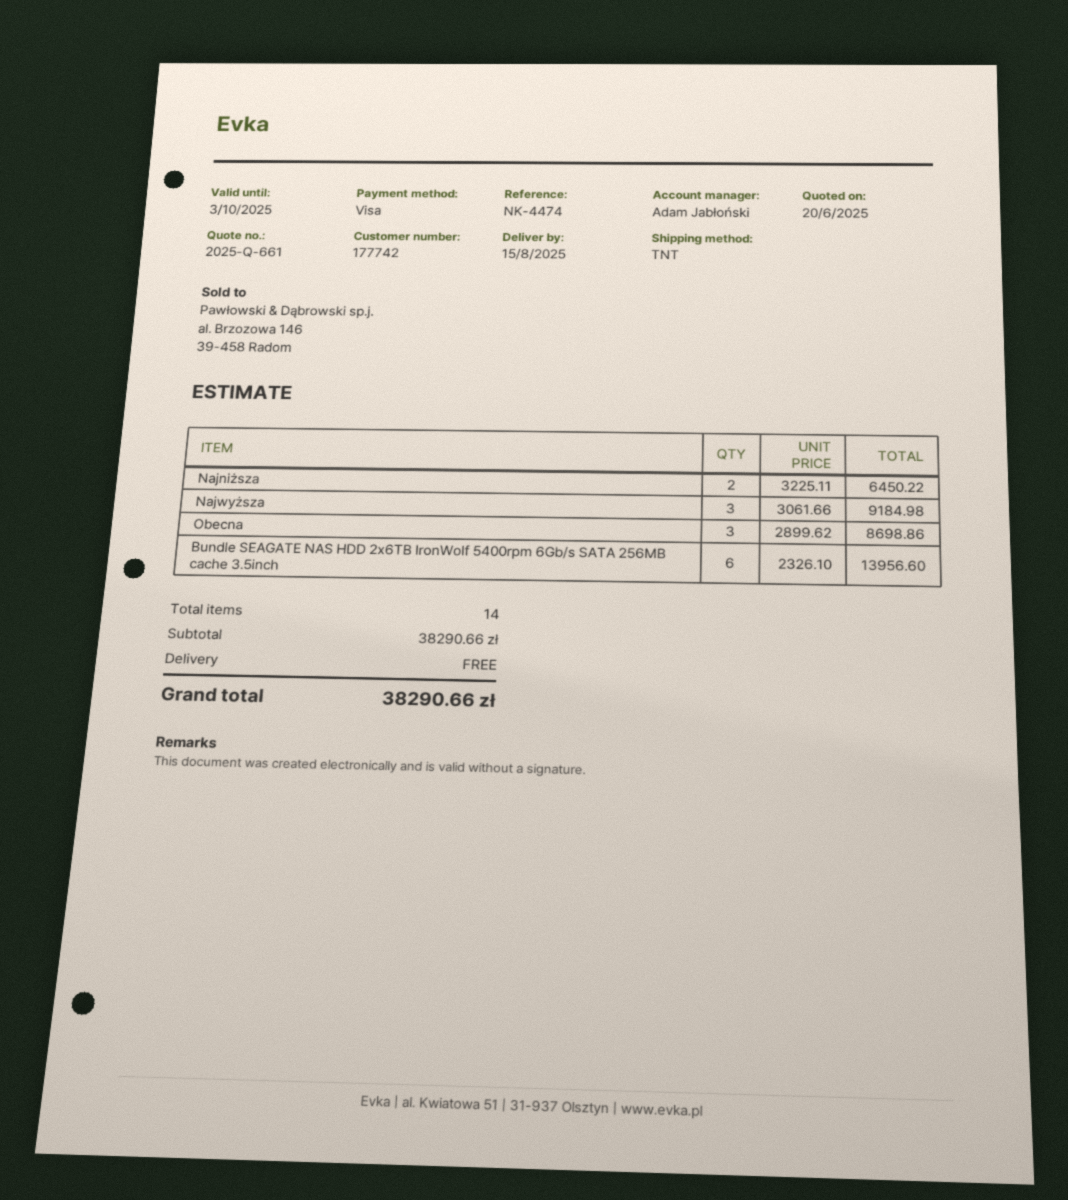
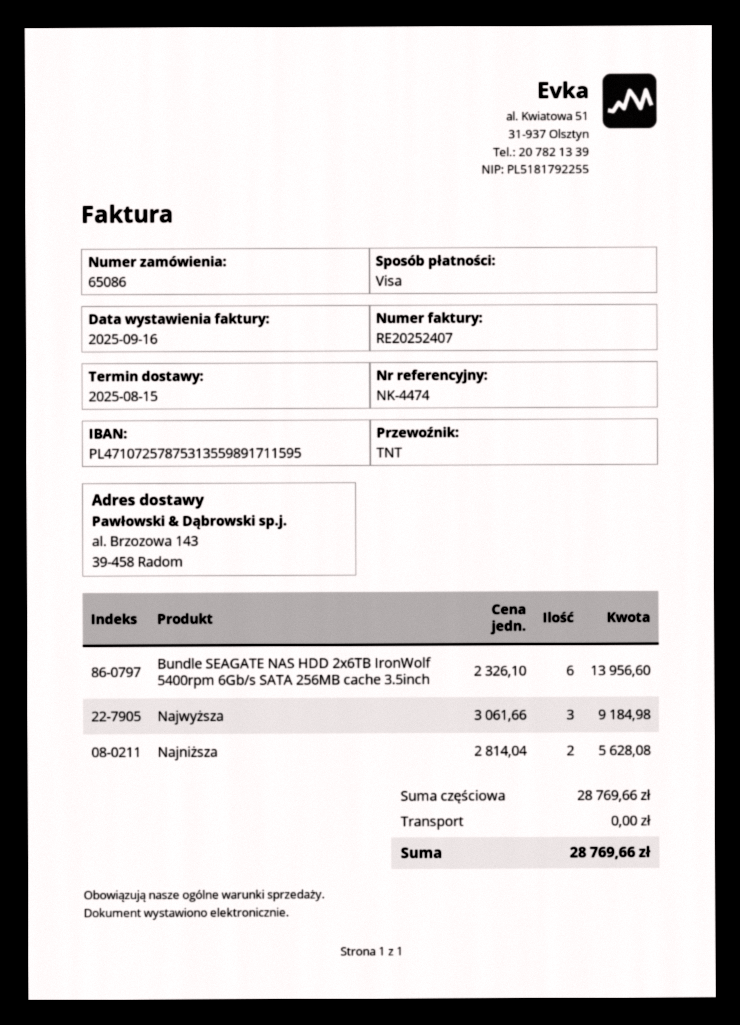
Najniższa: 2 x 3225.11 = 6450.22 -> 2 x 2814.04 = 5628.08
Obecna: 3 x 2899.62 = 8698.86 -> none
subtotal: 38290.66 -> 28769.66
total: 38290.66 -> 28769.66

